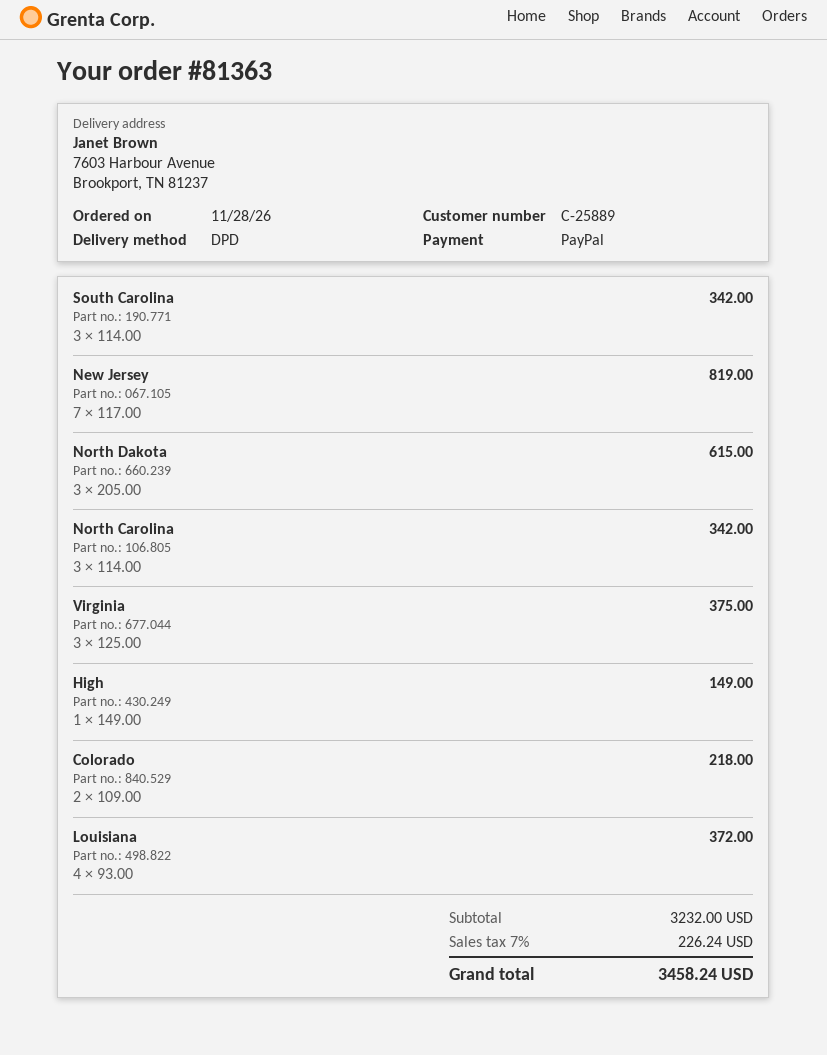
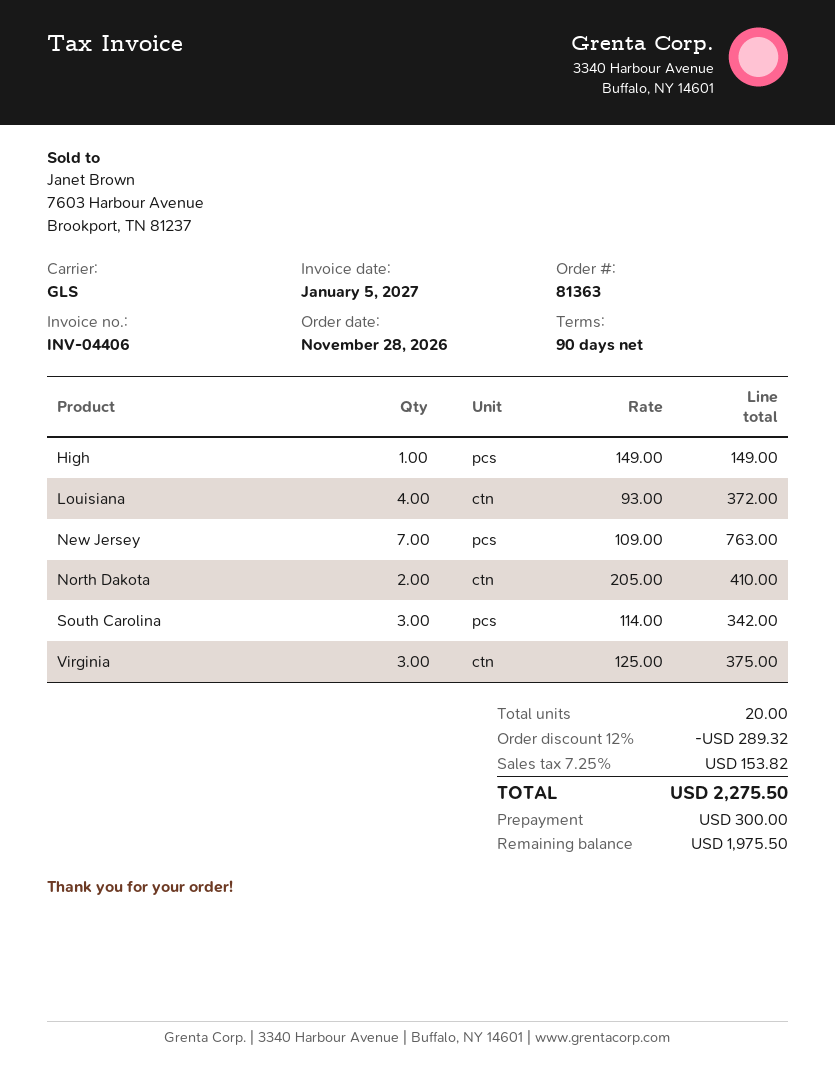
shipping method: DPD -> GLS
New Jersey: 7 x 117.00 = 819.00 -> 7 x 109.00 = 763.00
North Dakota: 3 x 205.00 = 615.00 -> 2 x 205.00 = 410.00
North Carolina: 3 x 114.00 = 342.00 -> none
Colorado: 2 x 109.00 = 218.00 -> none
discount: none -> 12% = 289.32
tax: 7% = 226.24 -> 7.25% = 153.82
total: 3458.24 -> 2275.50

